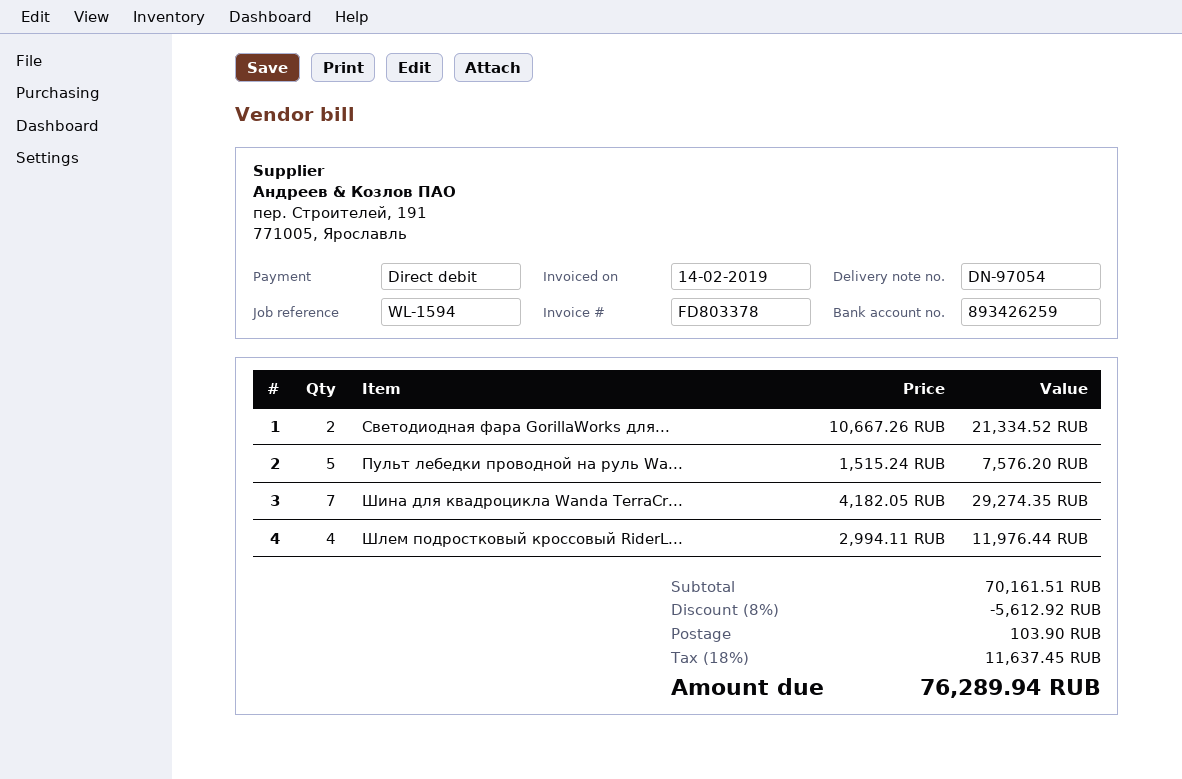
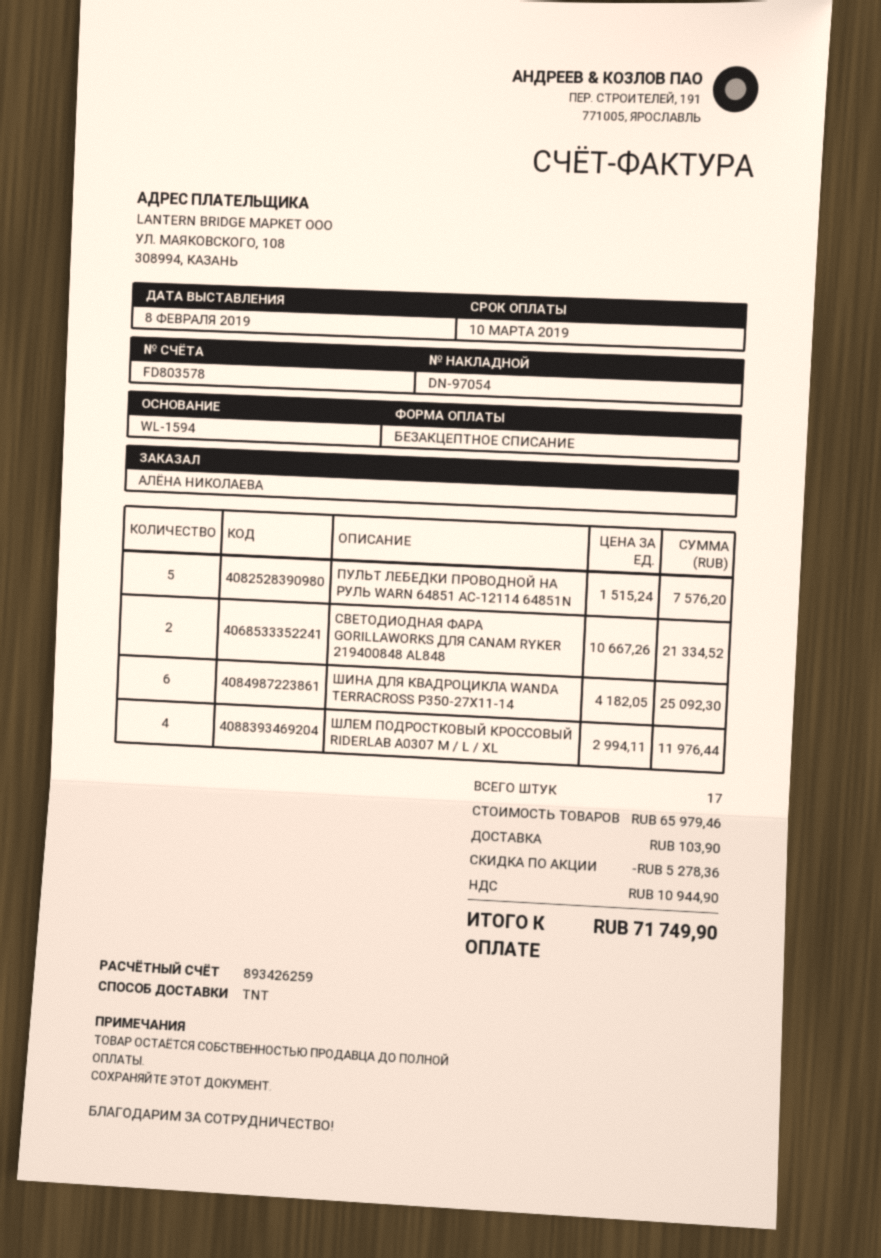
invoice number: FD803378 -> FD803578
invoice date: 2019-02-14 -> 2019-02-08
Шина для квадроцикла Wanda TerraCr...: 7 x 4182.05 = 29274.35 -> 6 x 4182.05 = 25092.30
subtotal: 70161.51 -> 65979.46
discount: 5612.92 -> 5278.36
tax: 11637.45 -> 10944.90
total: 76289.94 -> 71749.90

